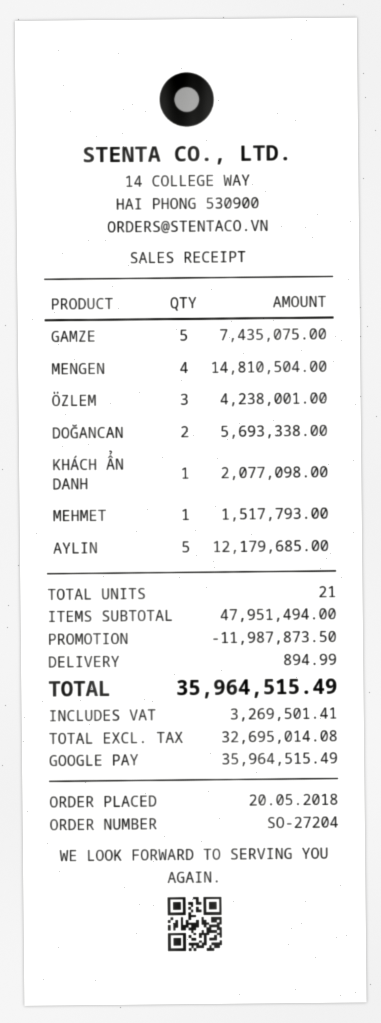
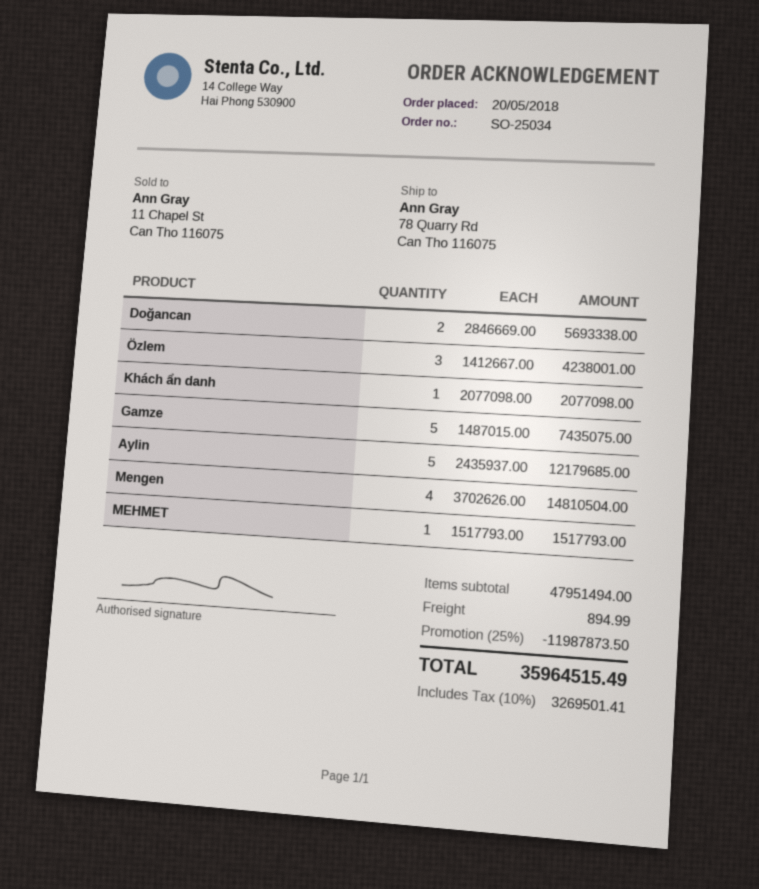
order number: SO-27204 -> SO-25034

